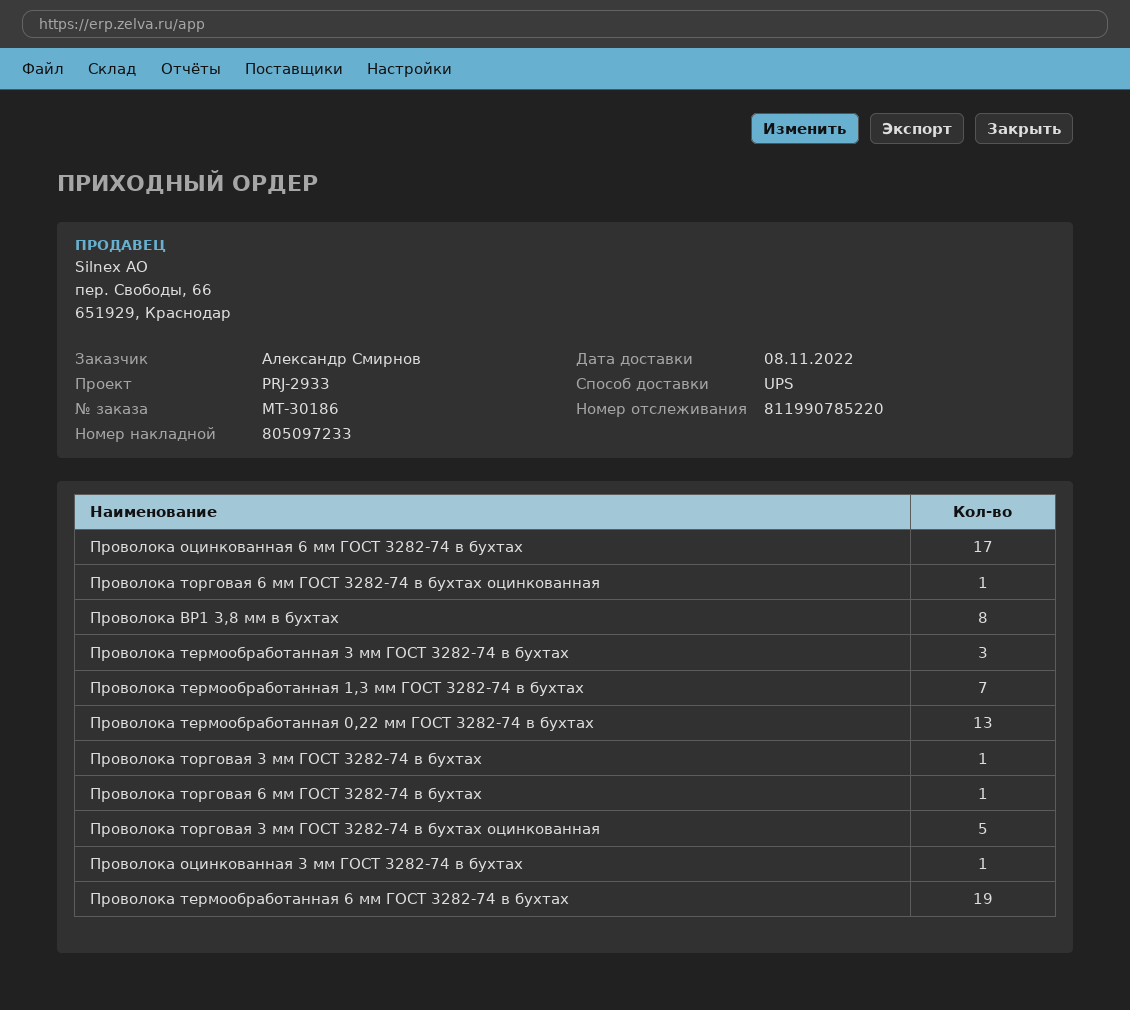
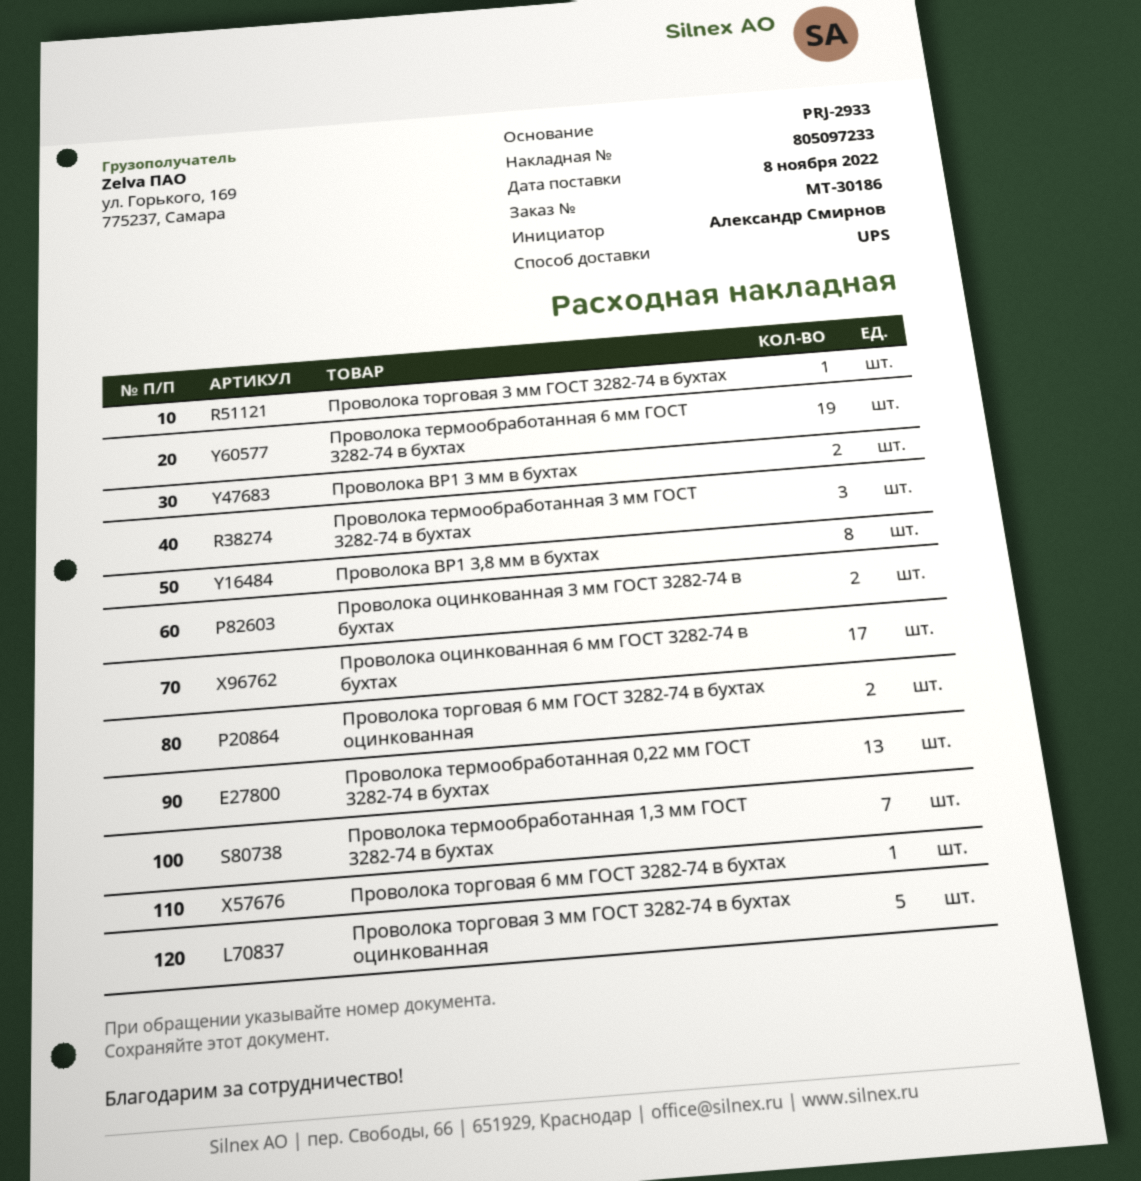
Проволока торговая 6 мм ГОСТ 3282-74 в бухтах оцинкованная: 1 -> 2
Проволока оцинкованная 3 мм ГОСТ 3282-74 в бухтах: 1 -> 2
Проволока ВР1 3 мм в бухтах: none -> 2

